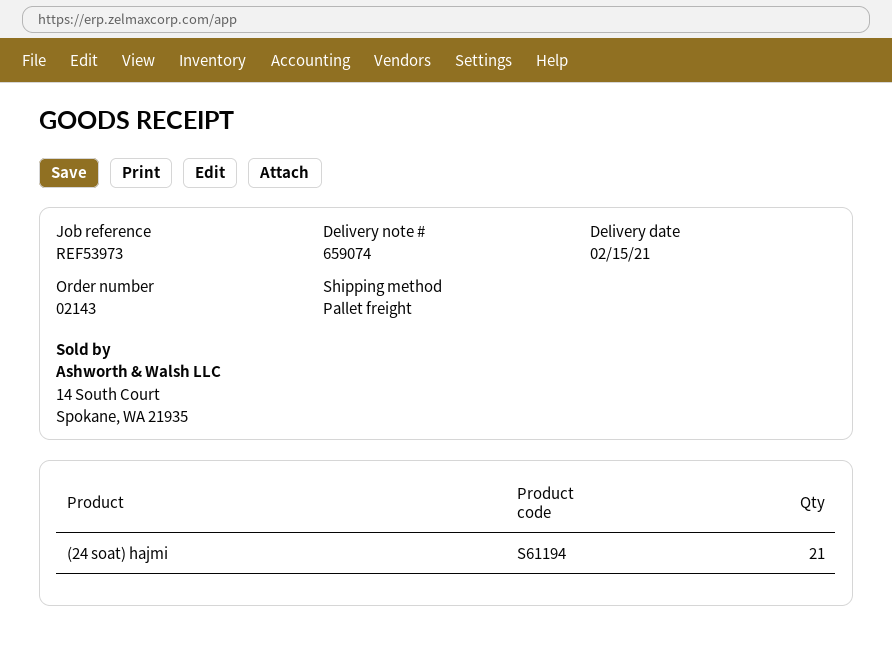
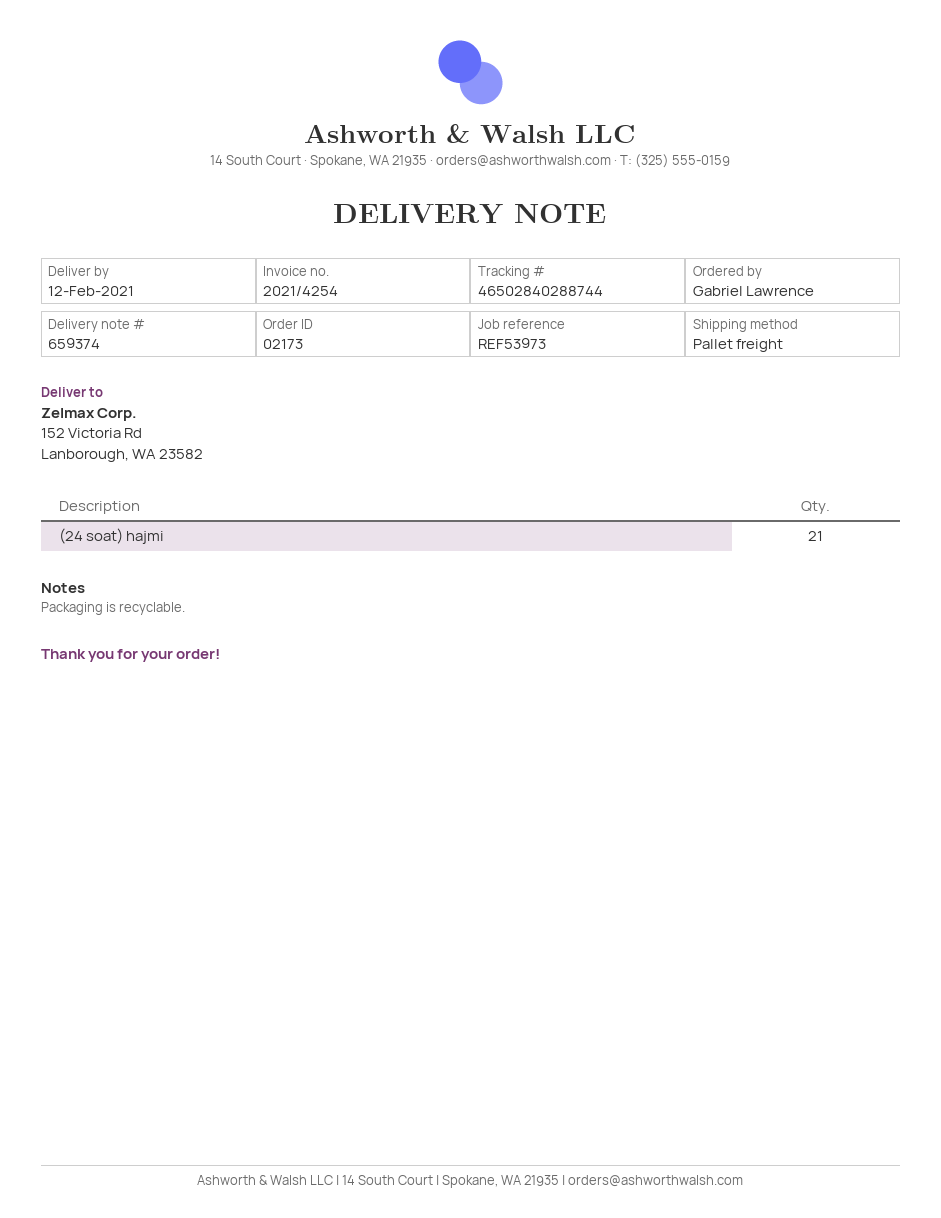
order number: 02143 -> 02173
delivery note number: 659074 -> 659374
delivery date: 2021-02-15 -> 2021-02-12

